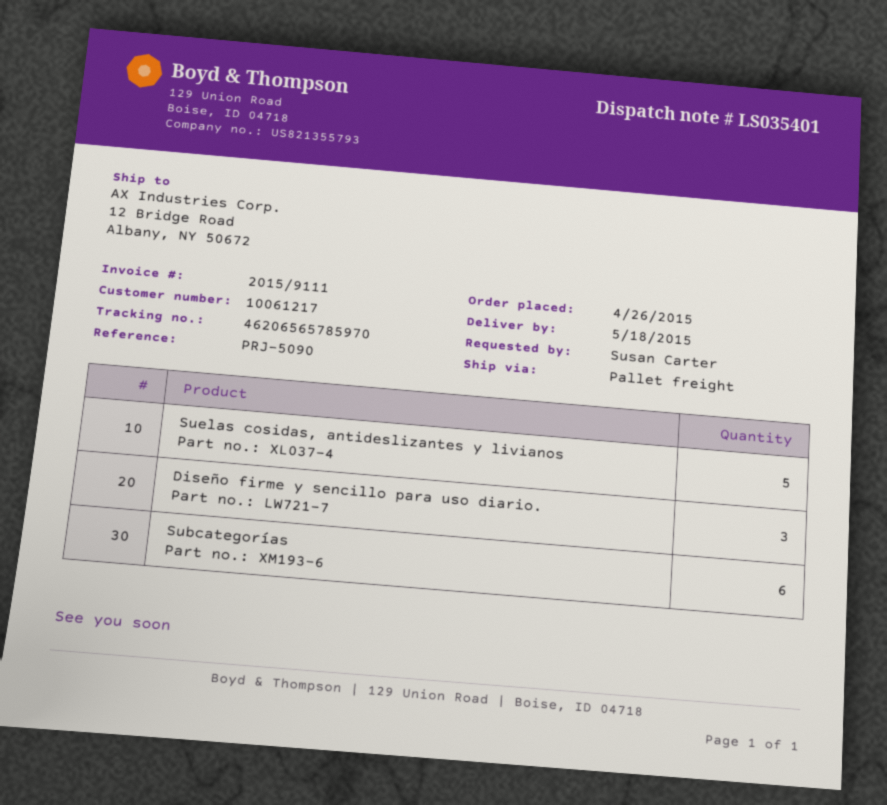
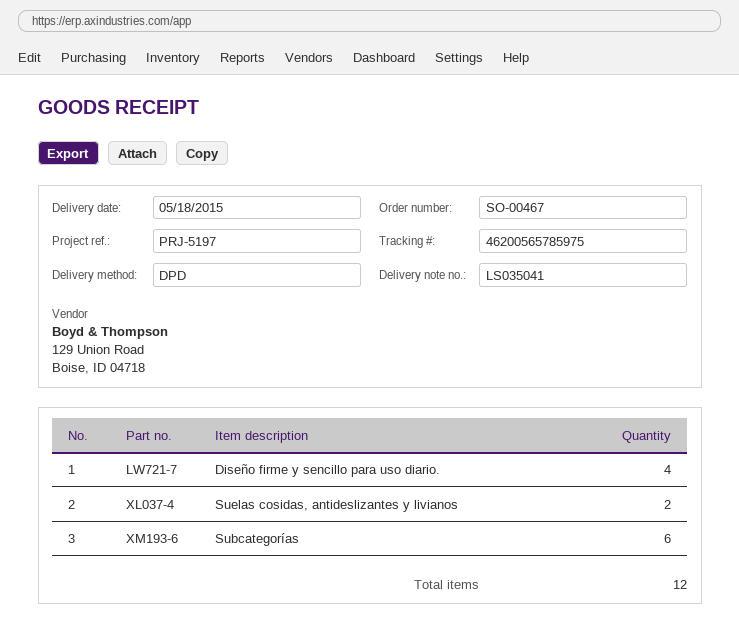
delivery note number: LS035401 -> LS035041
reference: PRJ-5090 -> PRJ-5197
shipping method: pallet freight -> DPD
tracking number: 46206565785970 -> 46200565785975
Suelas cosidas, antideslizantes y livianos: 5 -> 2
Diseño firme y sencillo para uso diario.: 3 -> 4

